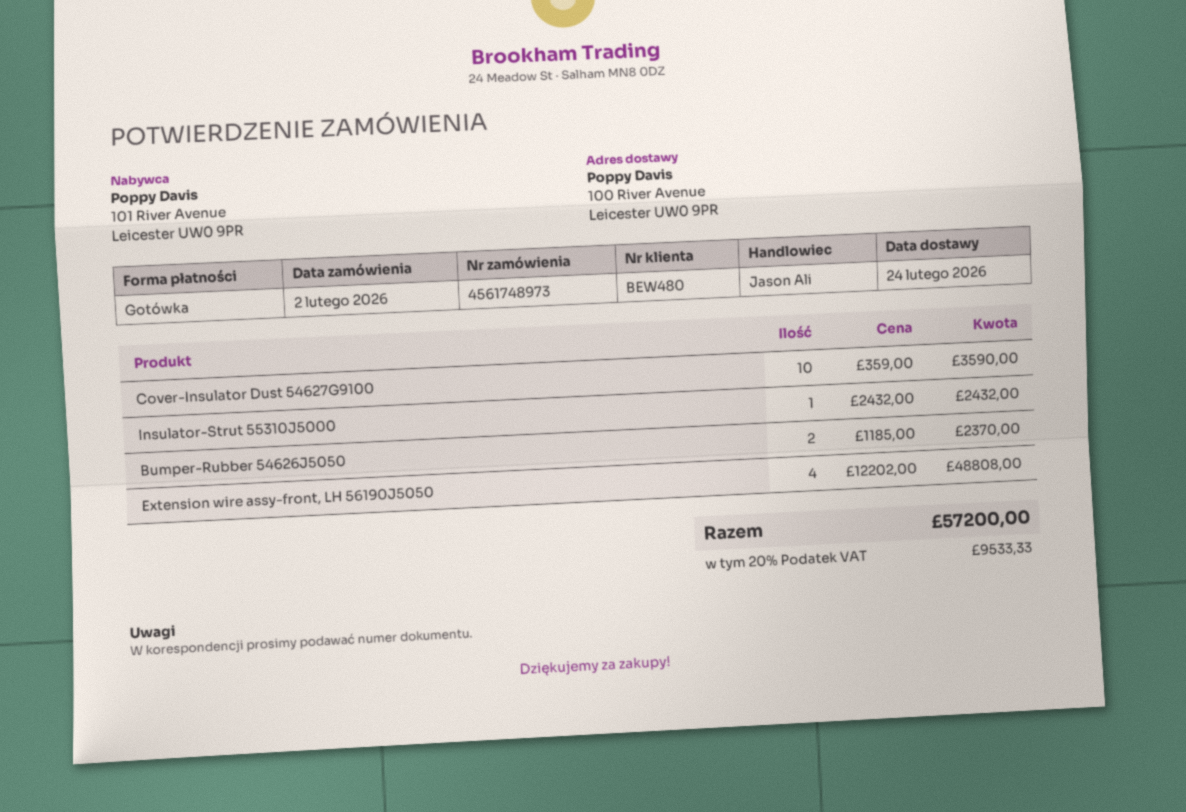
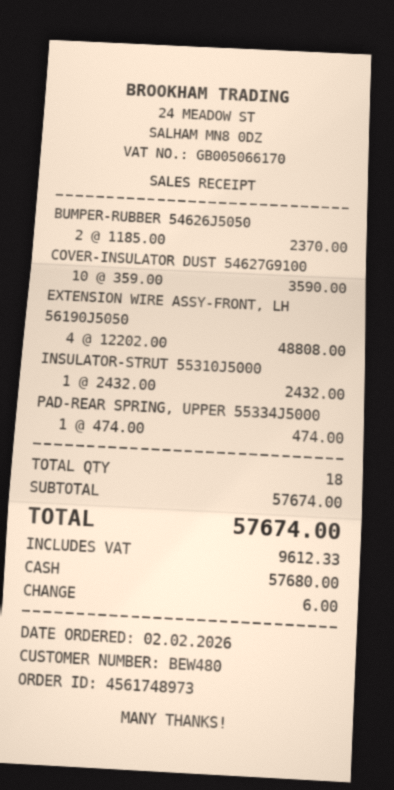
PAD-REAR SPRING, UPPER 55334J5000: none -> 1 x 474.00 = 474.00
tax: 9533.33 -> 9612.33
total: 57200.00 -> 57674.00

